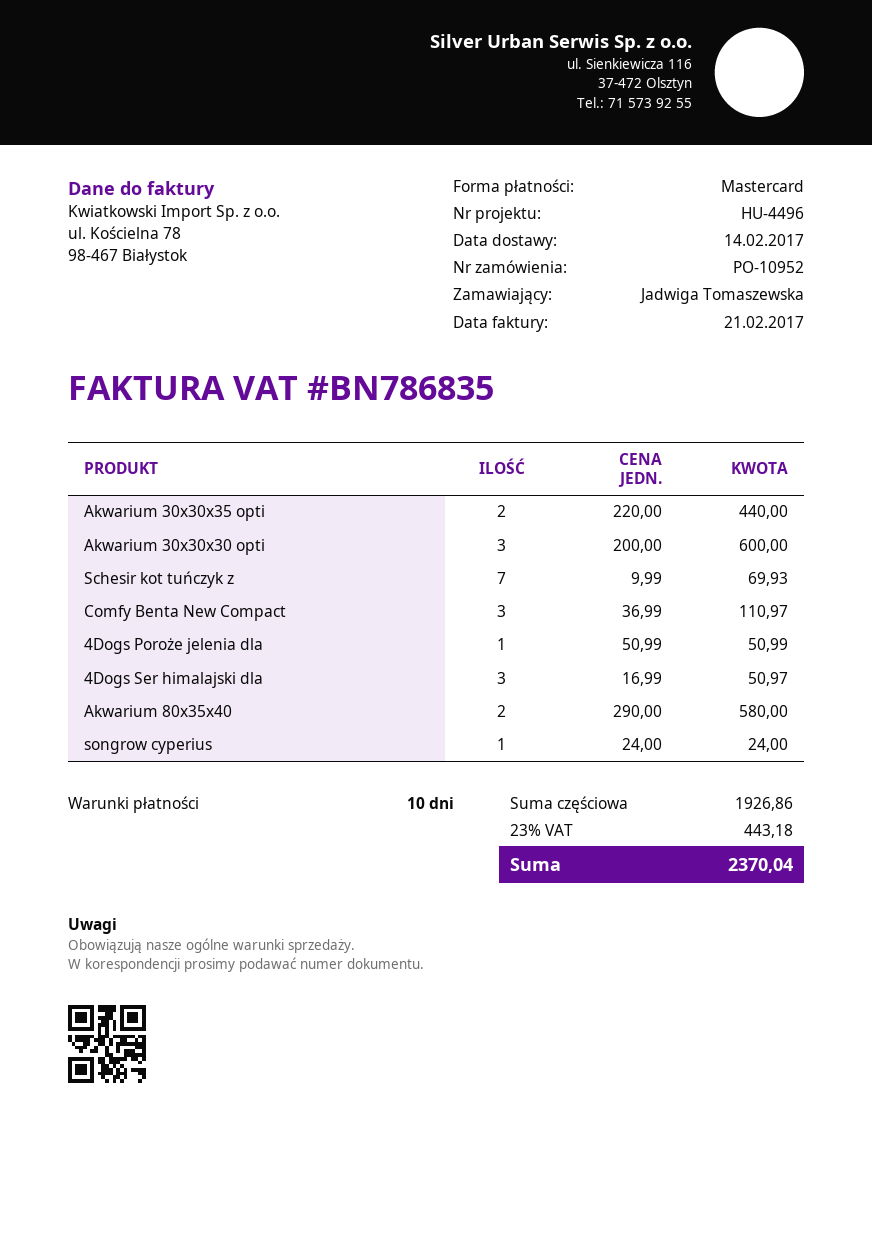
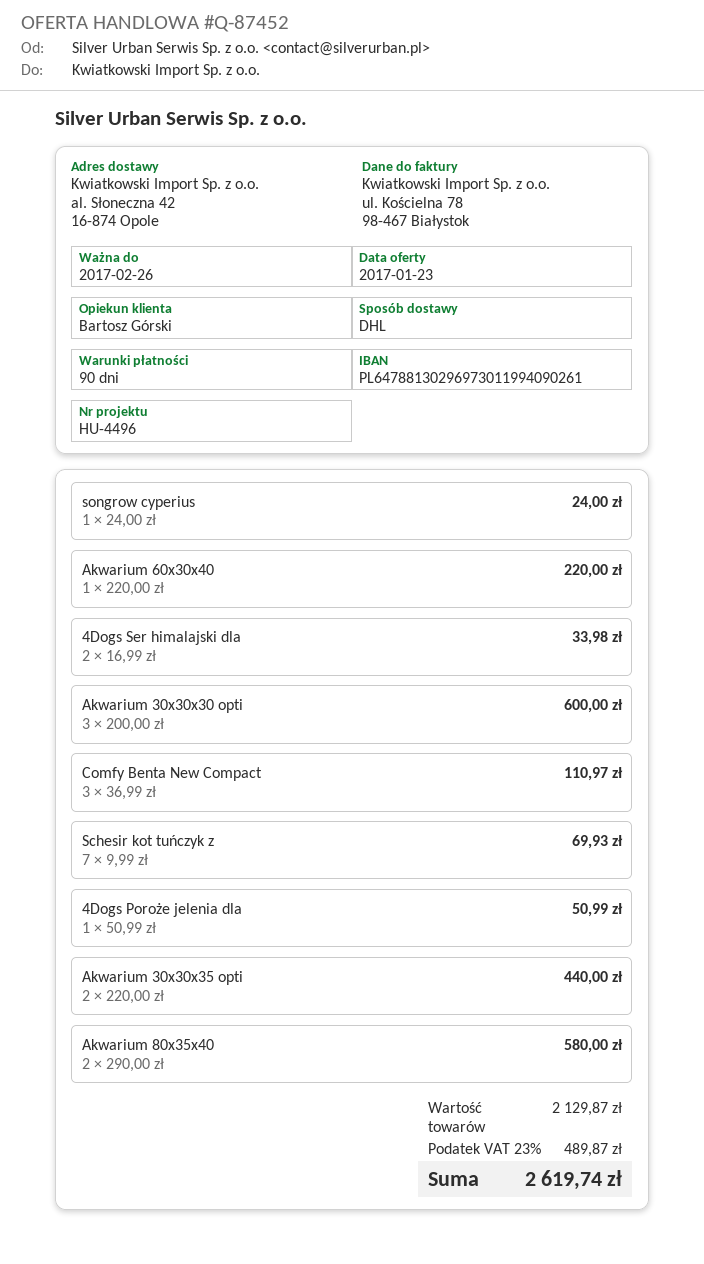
payment terms: 10 days -> 90 days
4Dogs Ser himalajski dla: 3 x 16.99 = 50.97 -> 2 x 16.99 = 33.98
Akwarium 60x30x40: none -> 1 x 220.00 = 220.00
subtotal: 1926.86 -> 2129.87
tax: 23% = 443.18 -> 23% = 489.87
total: 2370.04 -> 2619.74

